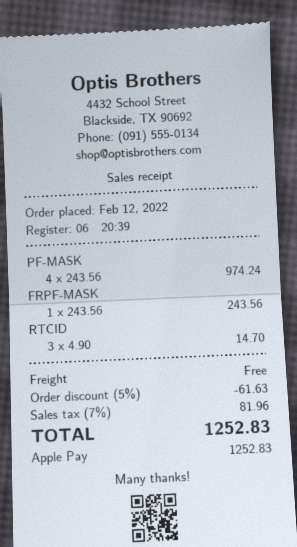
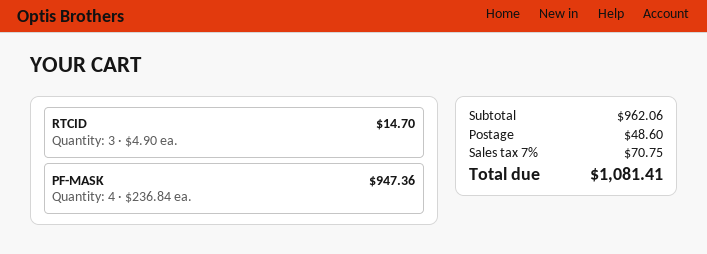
PF-MASK: 4 x 243.56 = 974.24 -> 4 x 236.84 = 947.36
FRPF-MASK: 1 x 243.56 = 243.56 -> none
discount: 5% = 61.63 -> none
shipping: 0.00 -> 48.60
tax: 7% = 81.96 -> 7% = 70.75
total: 1252.83 -> 1081.41

